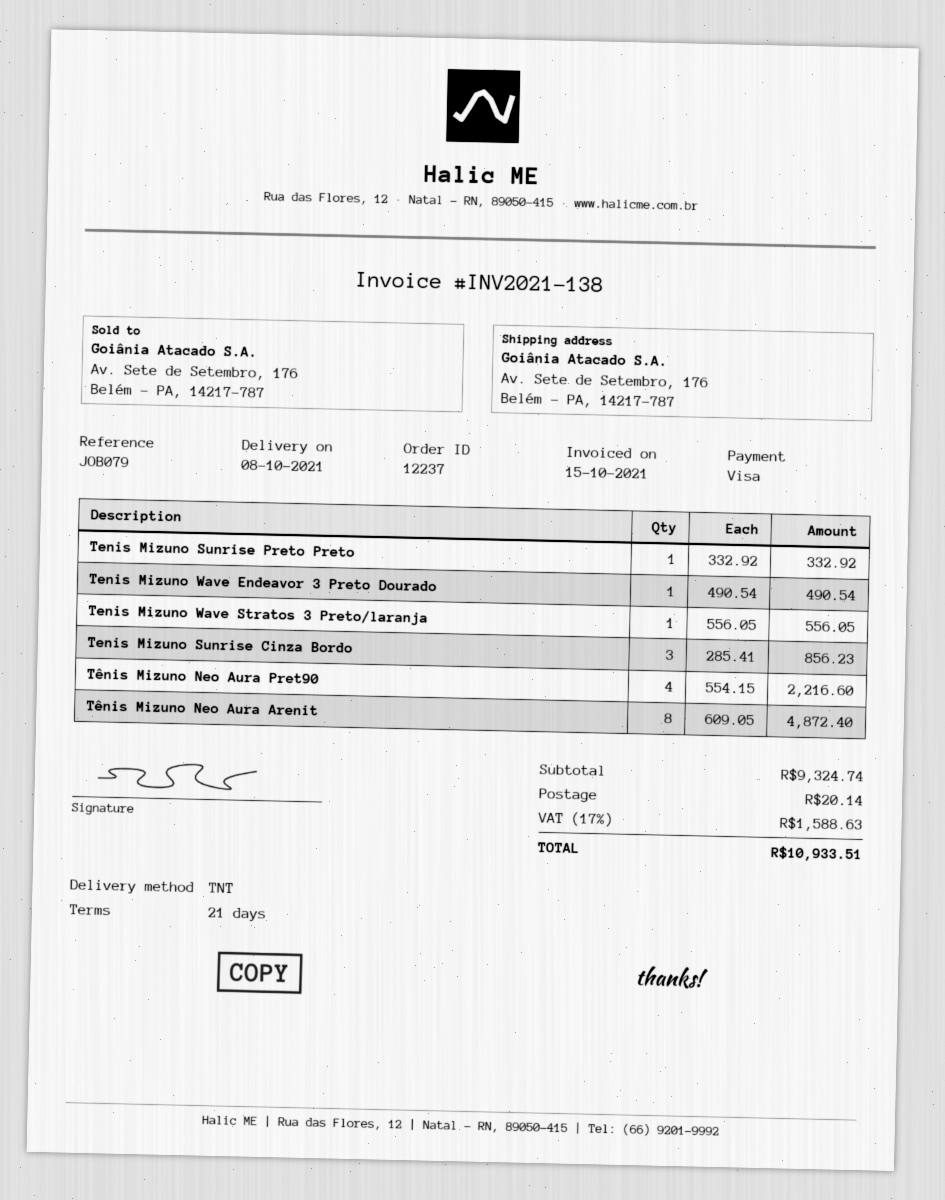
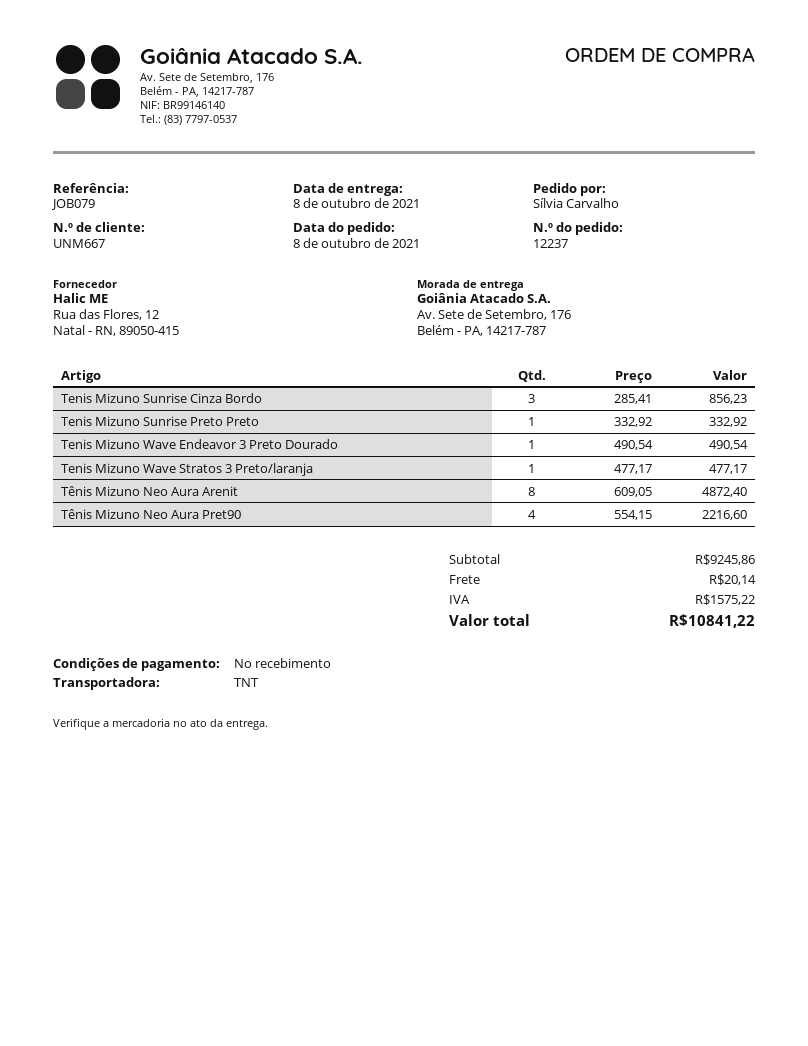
payment terms: 21 days -> on receipt
Tenis Mizuno Wave Stratos 3 Preto/laranja: 1 x 556.05 = 556.05 -> 1 x 477.17 = 477.17
subtotal: 9324.74 -> 9245.86
tax: 1588.63 -> 1575.22
total: 10933.51 -> 10841.22

